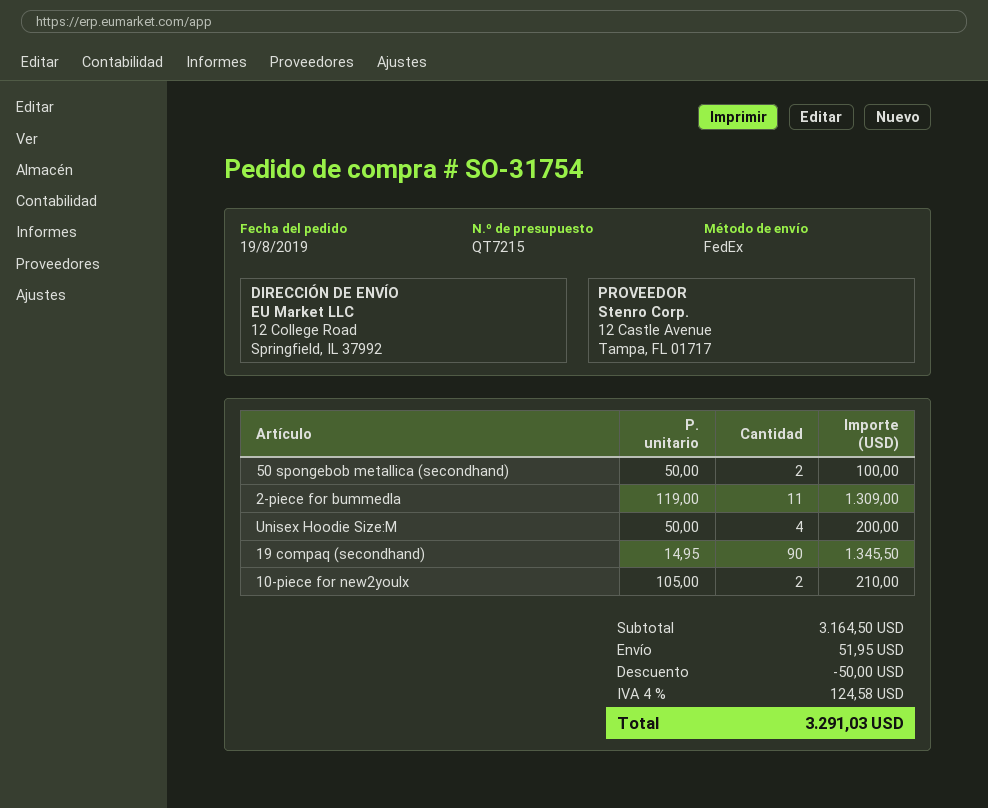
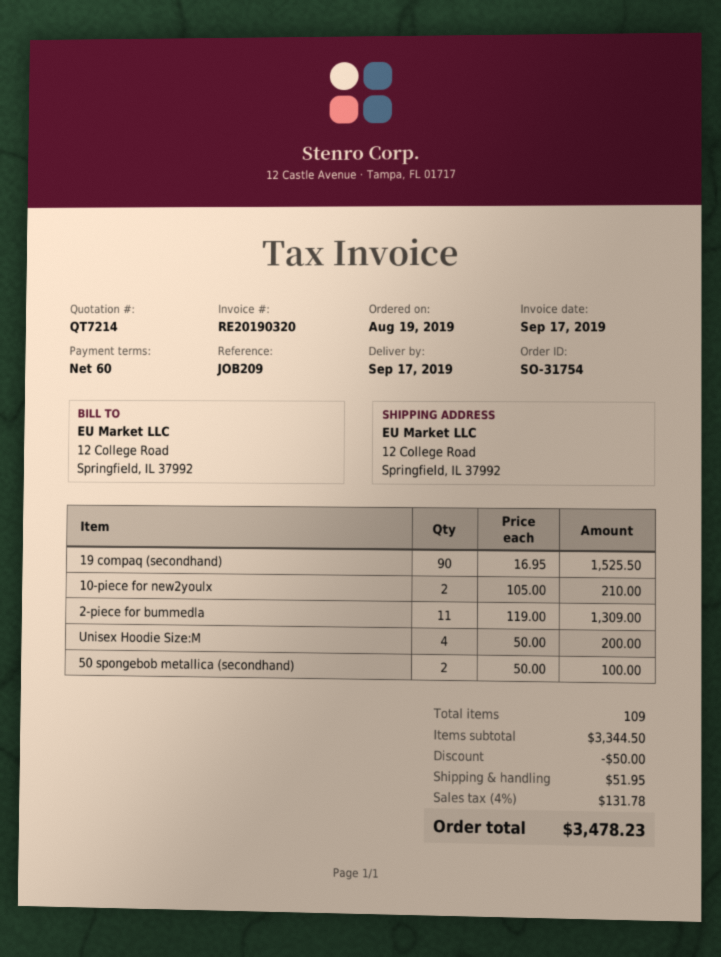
quote number: QT7215 -> QT7214
19 compaq (secondhand): 90 x 14.95 = 1345.50 -> 90 x 16.95 = 1525.50
subtotal: 3164.50 -> 3344.50
tax: 4% = 124.58 -> 4% = 131.78
total: 3291.03 -> 3478.23

